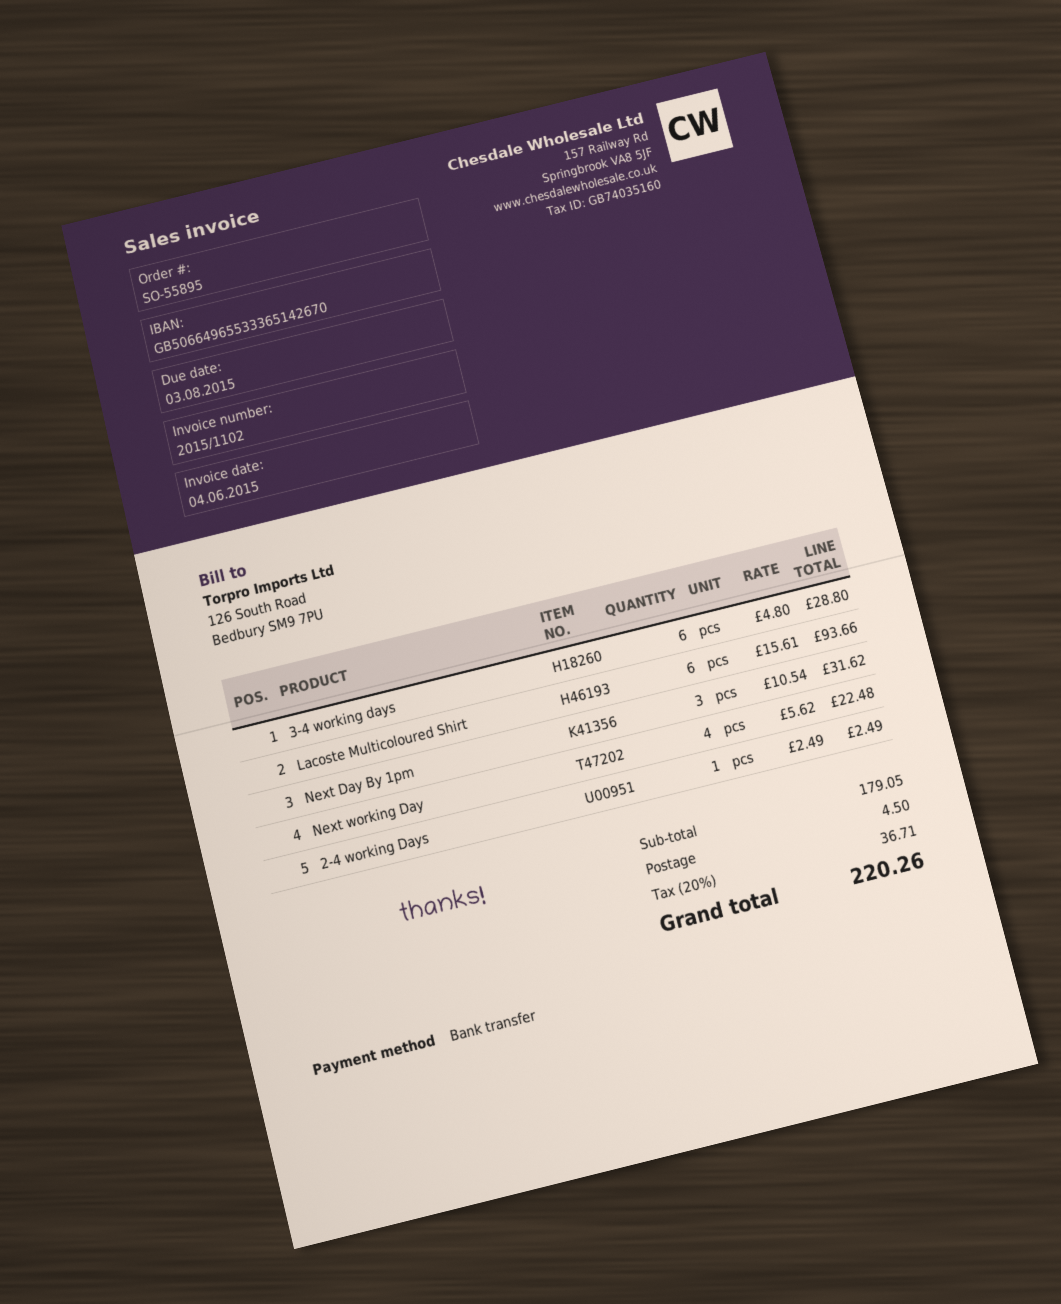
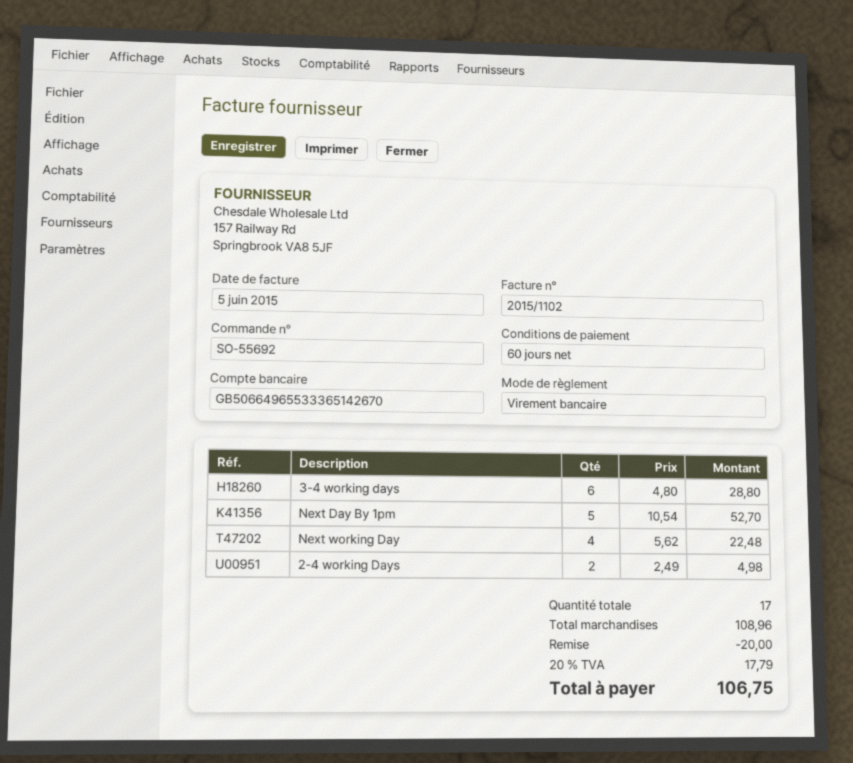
order number: SO-55895 -> SO-55692
invoice date: 2015-06-04 -> 2015-06-05
Lacoste Multicoloured Shirt: 6 x 15.61 = 93.66 -> none
Next Day By 1pm: 3 x 10.54 = 31.62 -> 5 x 10.54 = 52.70
2-4 working Days: 1 x 2.49 = 2.49 -> 2 x 2.49 = 4.98
subtotal: 179.05 -> 108.96
discount: none -> 20.00
shipping: 4.50 -> none
tax: 20% = 36.71 -> 20% = 17.79
total: 220.26 -> 106.75

